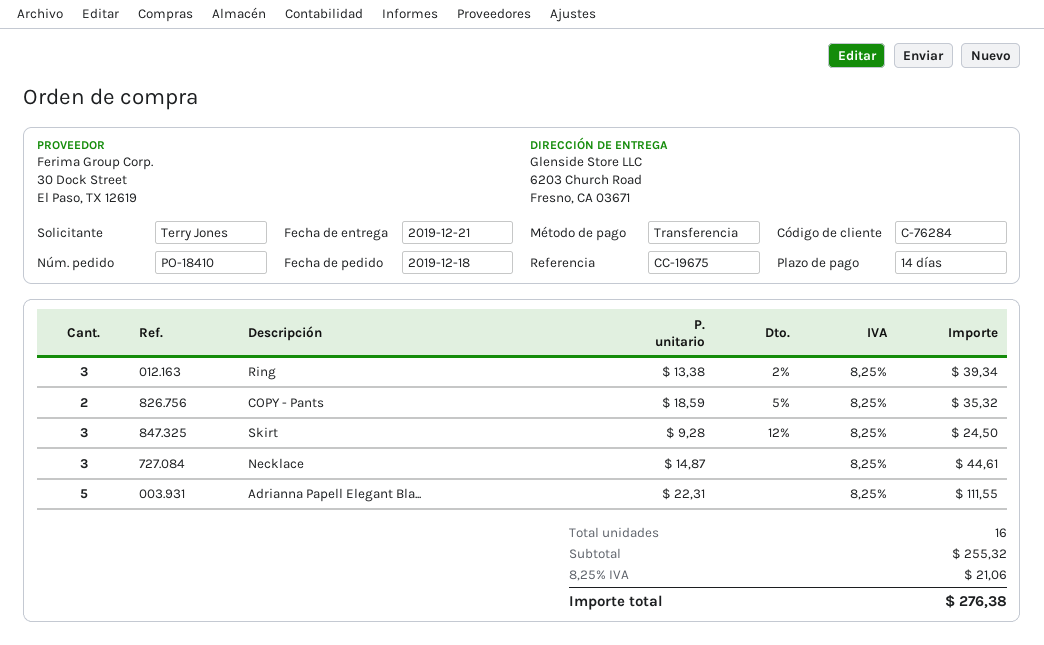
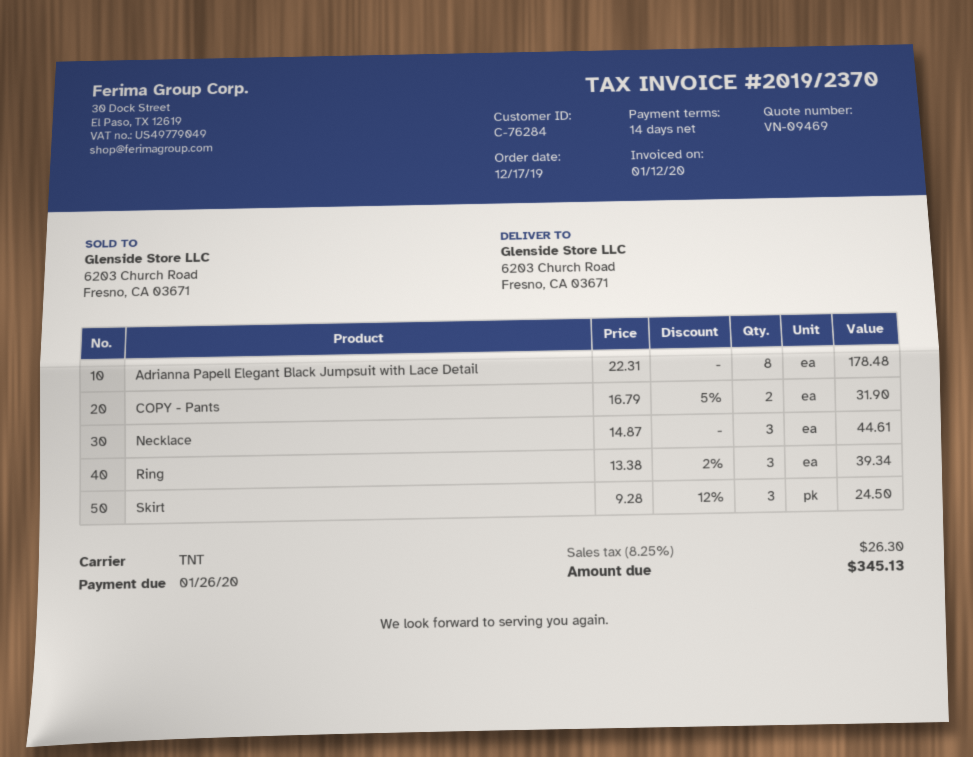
order date: 2019-12-18 -> 2019-12-17
COPY - Pants: 2 x 18.59 - 5% = 35.32 -> 2 x 16.79 - 5% = 31.90
Adrianna Papell Elegant Bla...: 5 x 22.31 = 111.55 -> 8 x 22.31 = 178.48
tax: 8.25% = 21.06 -> 8.25% = 26.30
total: 276.38 -> 345.13

